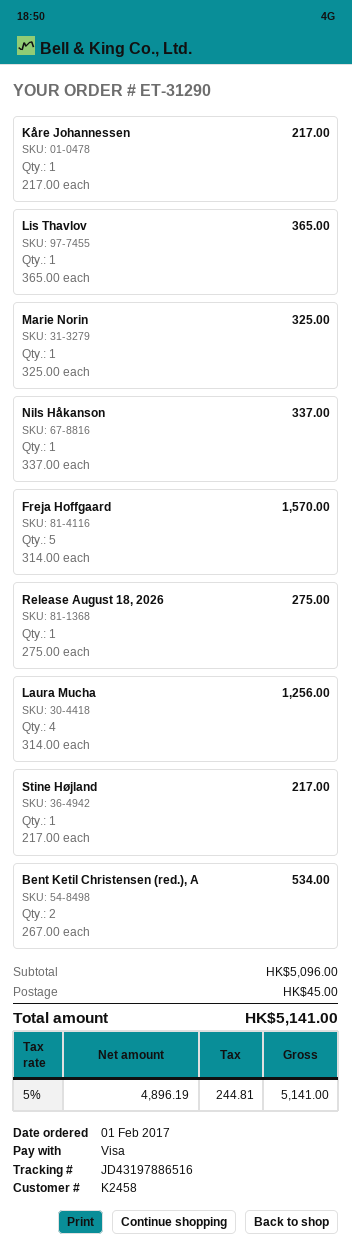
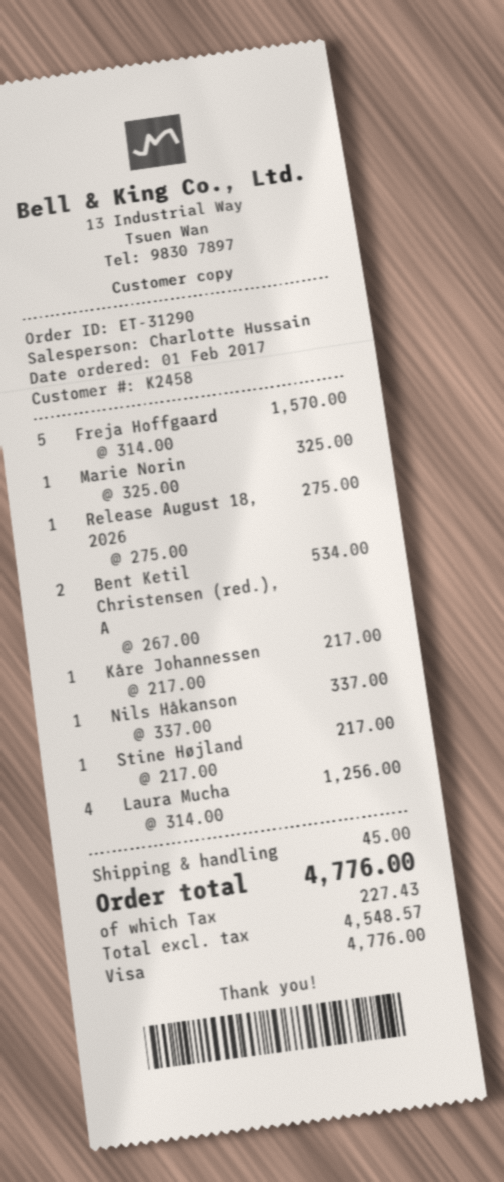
Lis Thavlov: 1 x 365.00 = 365.00 -> none
net: 4896.19 -> 4548.57
tax: 244.81 -> 227.43
total: 5141.00 -> 4776.00

